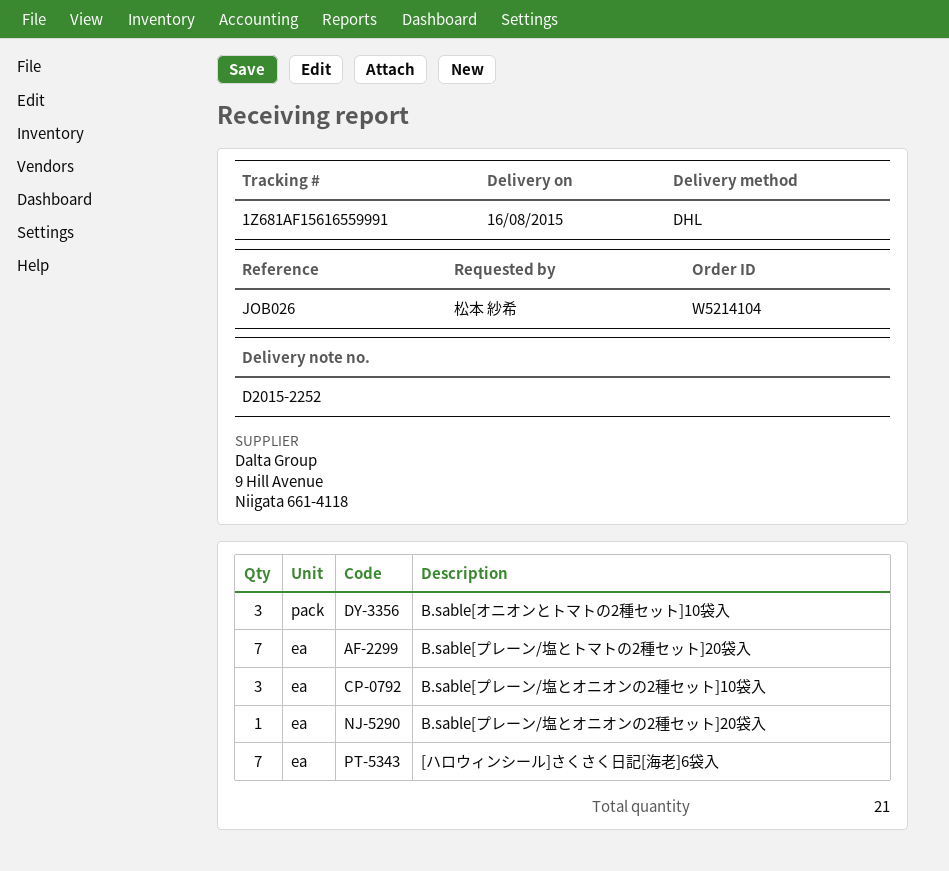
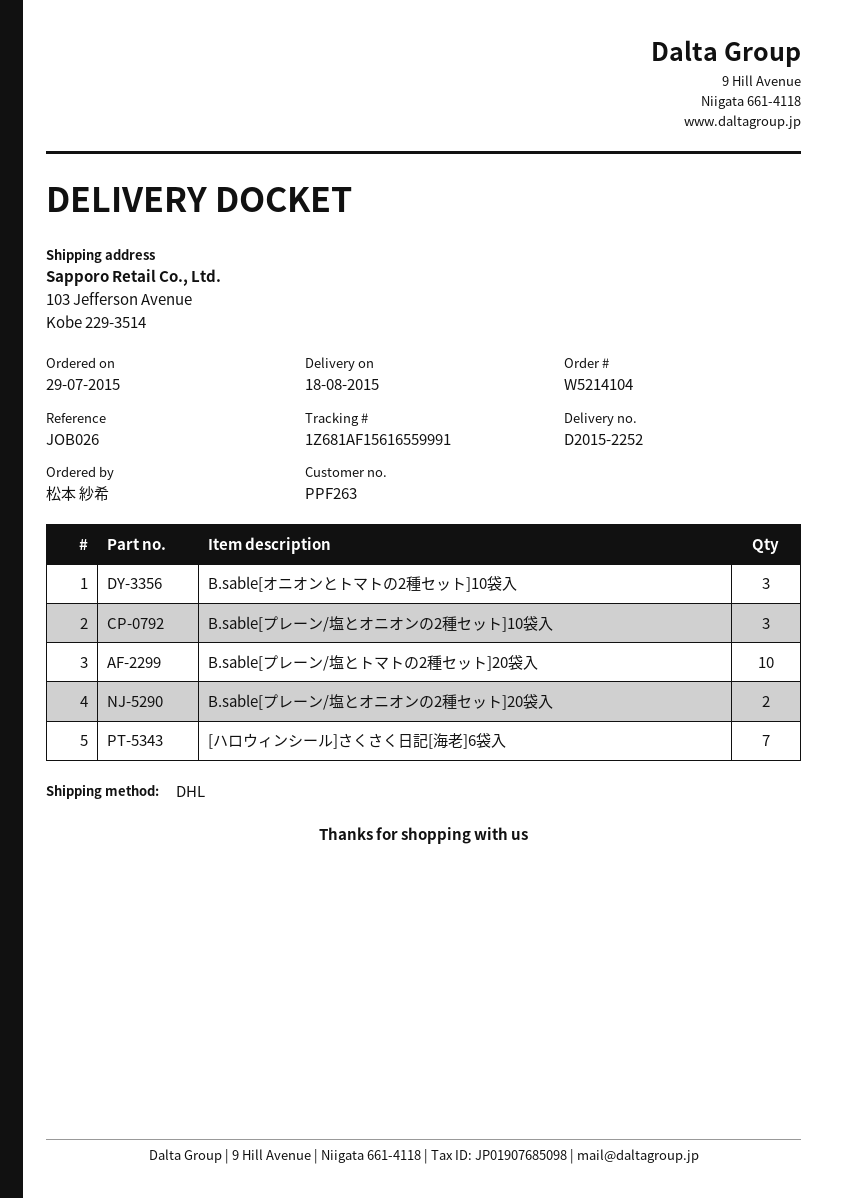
delivery date: 2015-08-16 -> 2015-08-18
B.sable[プレーン/塩とトマトの2種セット]20袋入: 7 -> 10
B.sable[プレーン/塩とオニオンの2種セット]20袋入: 1 -> 2

